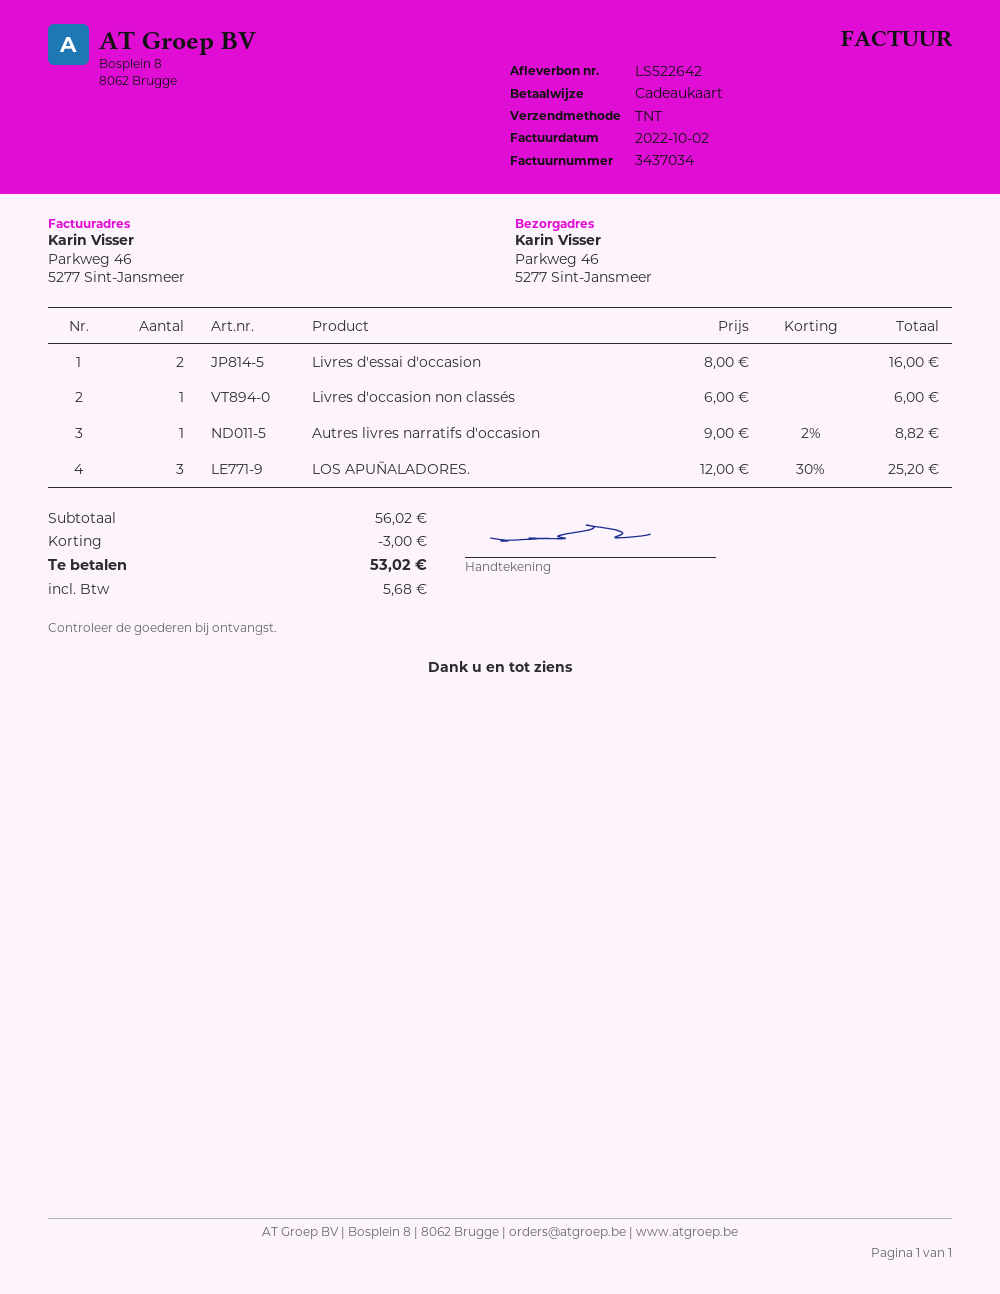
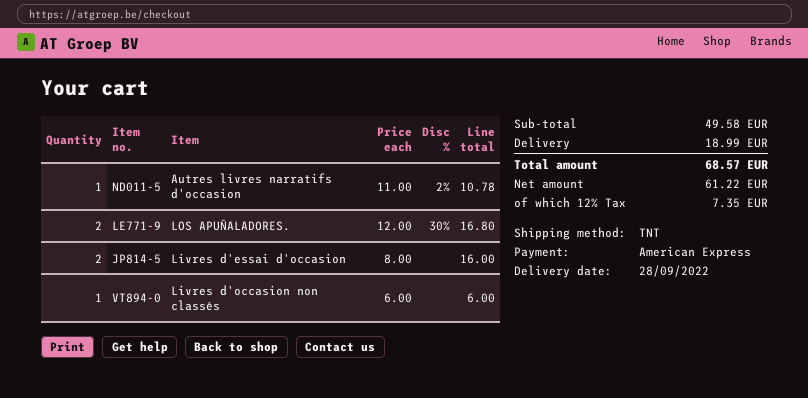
payment method: gift card -> American Express
Autres livres narratifs d'occasion: 1 x 9.00 - 2% = 8.82 -> 1 x 11.00 - 2% = 10.78
LOS APUÑALADORES.: 3 x 12.00 - 30% = 25.20 -> 2 x 12.00 - 30% = 16.80
subtotal: 56.02 -> 49.58
discount: 3.00 -> none
shipping: none -> 18.99
tax: 5.68 -> 7.35
total: 53.02 -> 68.57

